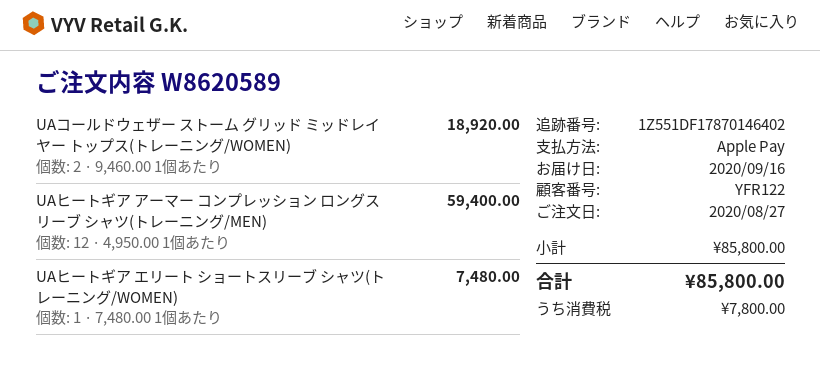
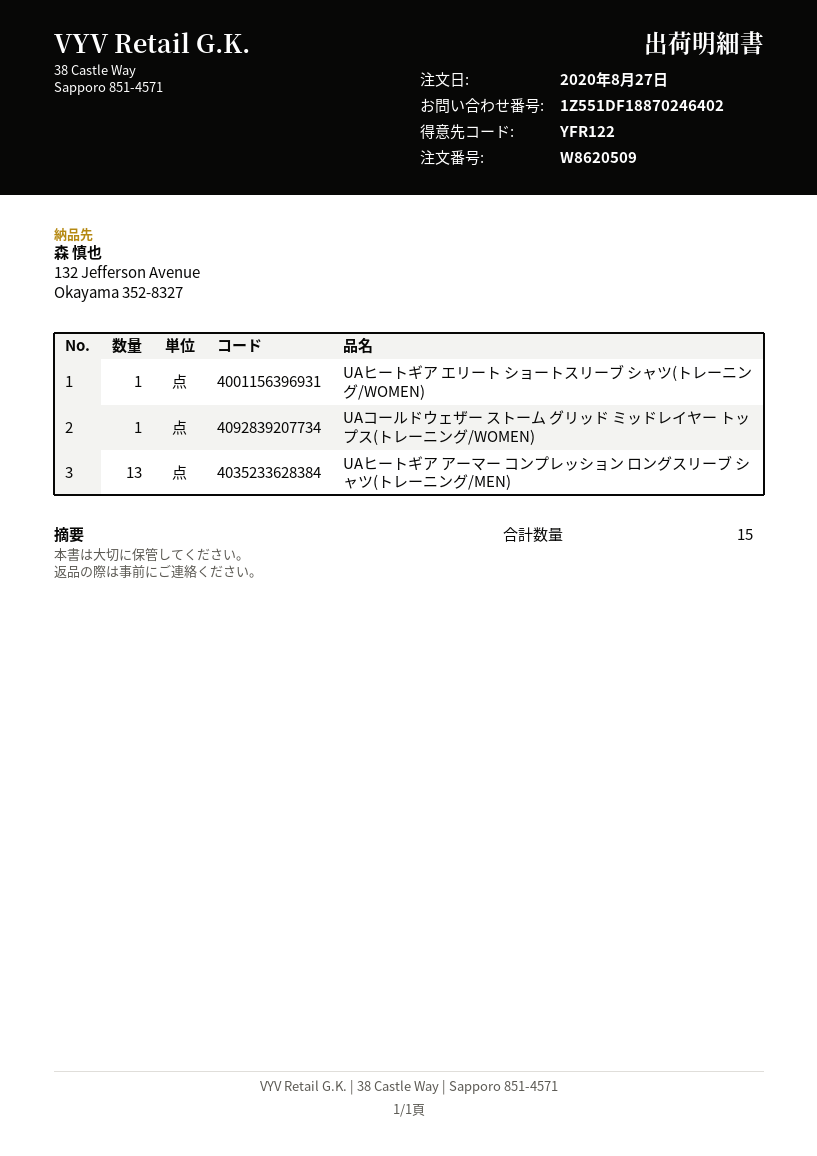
order number: W8620589 -> W8620509
tracking number: 1Z551DF17870146402 -> 1Z551DF18870246402
UAコールドウェザー ストーム グリッド ミッドレイヤー トップス(トレーニング/WOMEN): 2 -> 1
UAヒートギア アーマー コンプレッション ロングスリーブ シャツ(トレーニング/MEN): 12 -> 13

